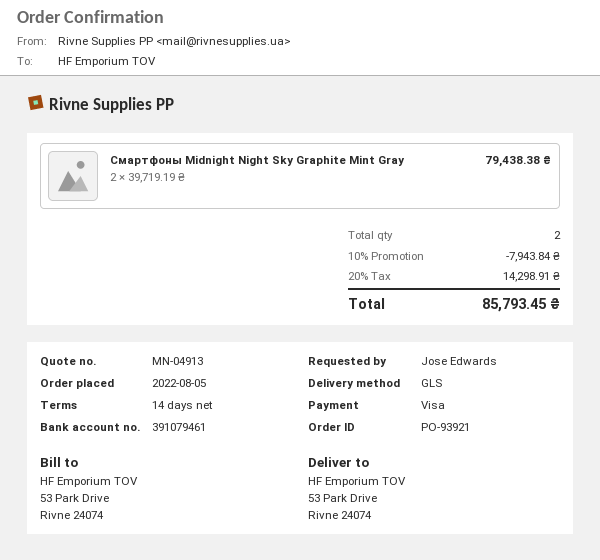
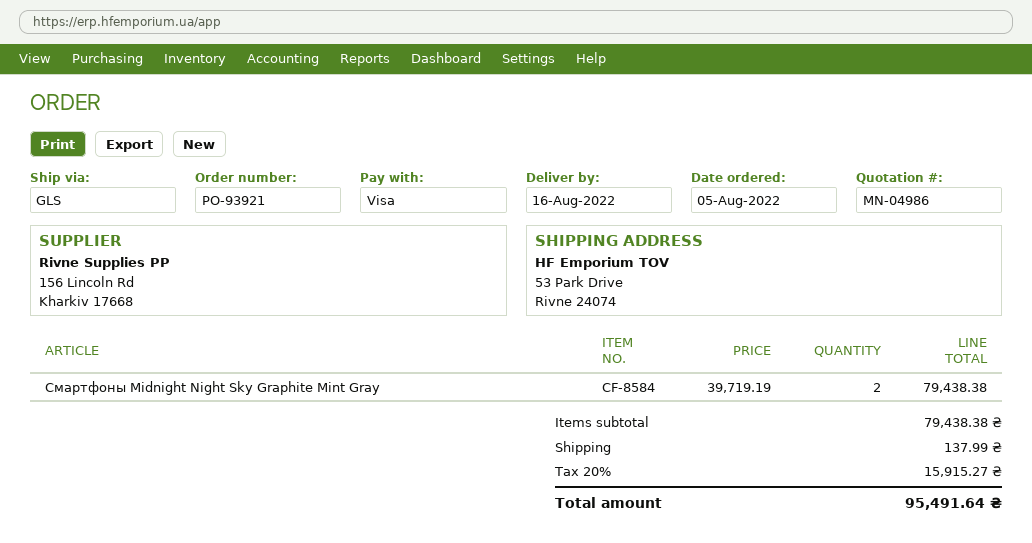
quote number: MN-04913 -> MN-04986
discount: 10% = 7943.84 -> none
shipping: none -> 137.99
tax: 20% = 14298.91 -> 20% = 15915.27
total: 85793.45 -> 95491.64

